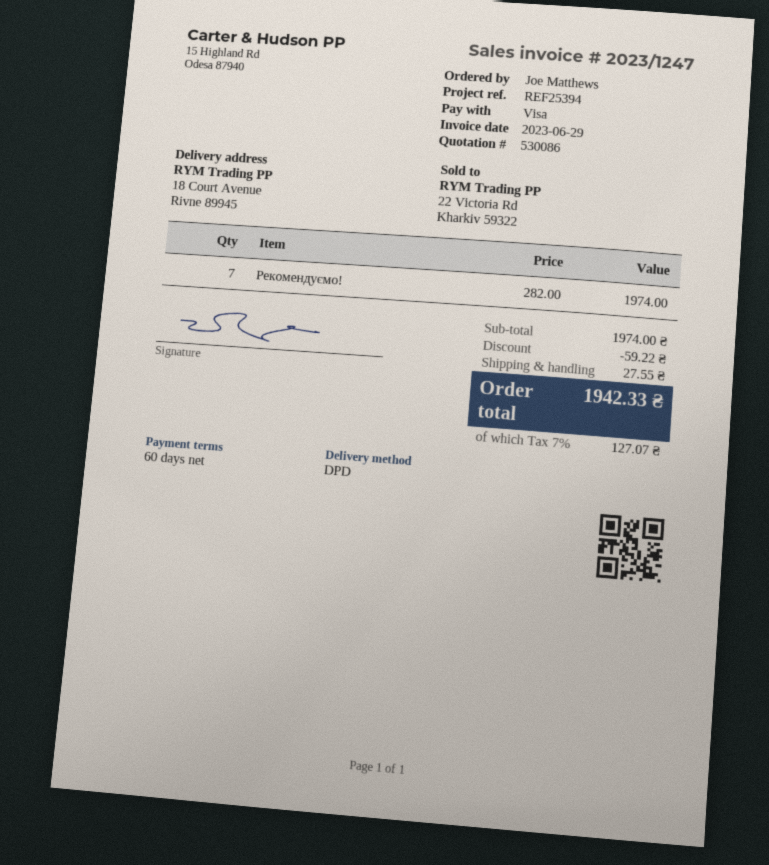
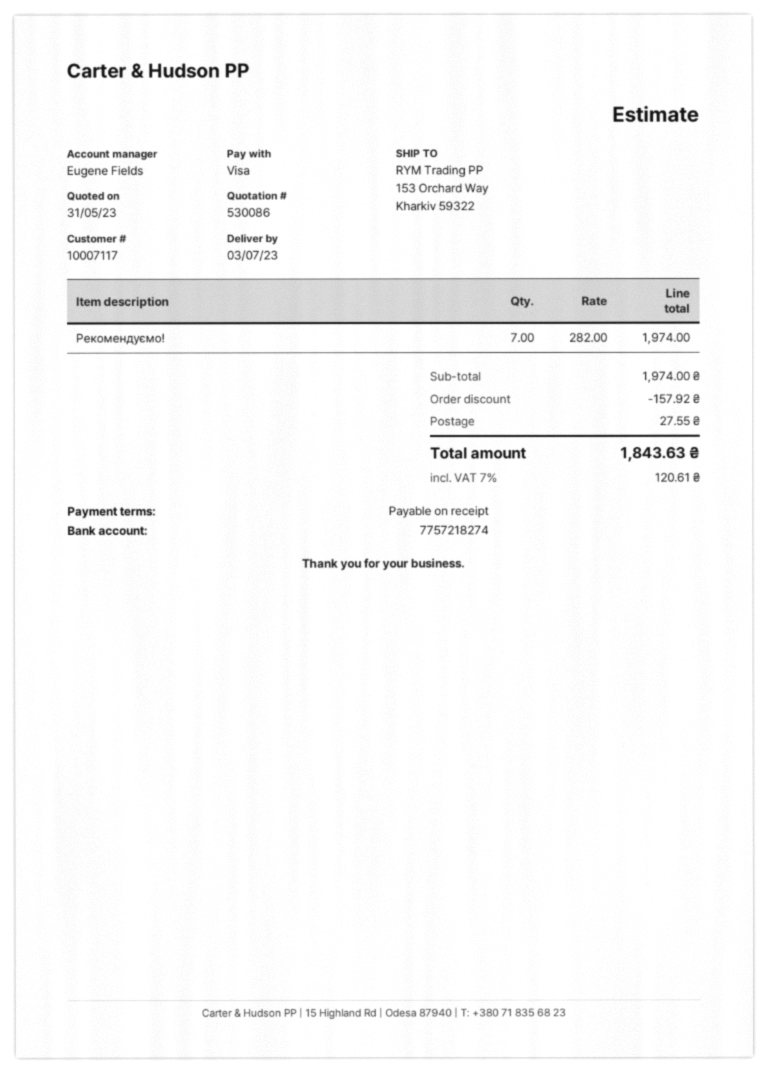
payment terms: 60 days -> on receipt
ship to: 18 Court Avenue, Rivne 89945 -> 153 Orchard Way, Kharkiv 59322
discount: 59.22 -> 157.92
tax: 7% = 127.07 -> 7% = 120.61
total: 1942.33 -> 1843.63

